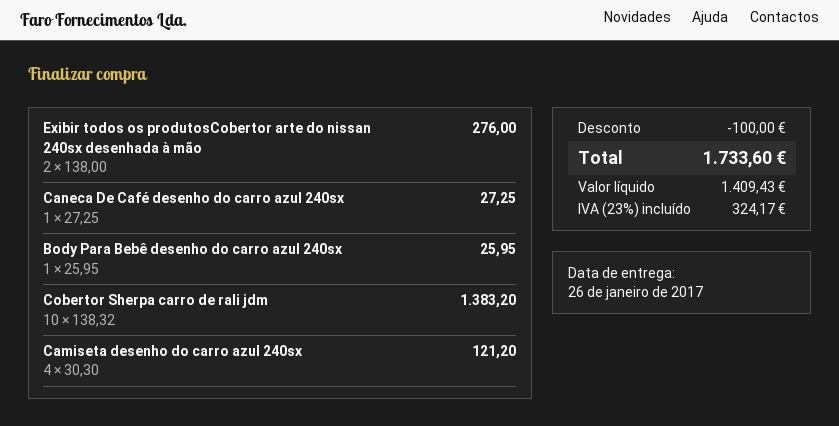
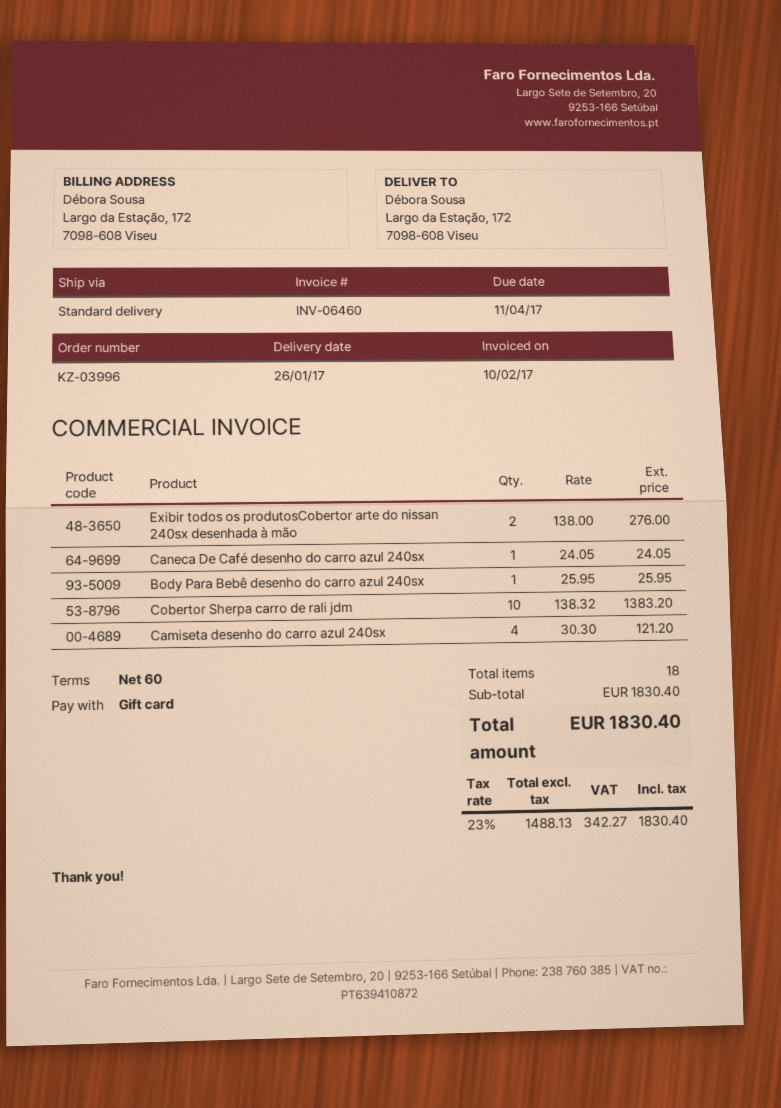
Caneca De Café desenho do carro azul 240sx: 1 x 27.25 = 27.25 -> 1 x 24.05 = 24.05
discount: 100.00 -> none
net: 1409.43 -> 1488.13
tax: 23% = 324.17 -> 23% = 342.27
total: 1733.60 -> 1830.40

